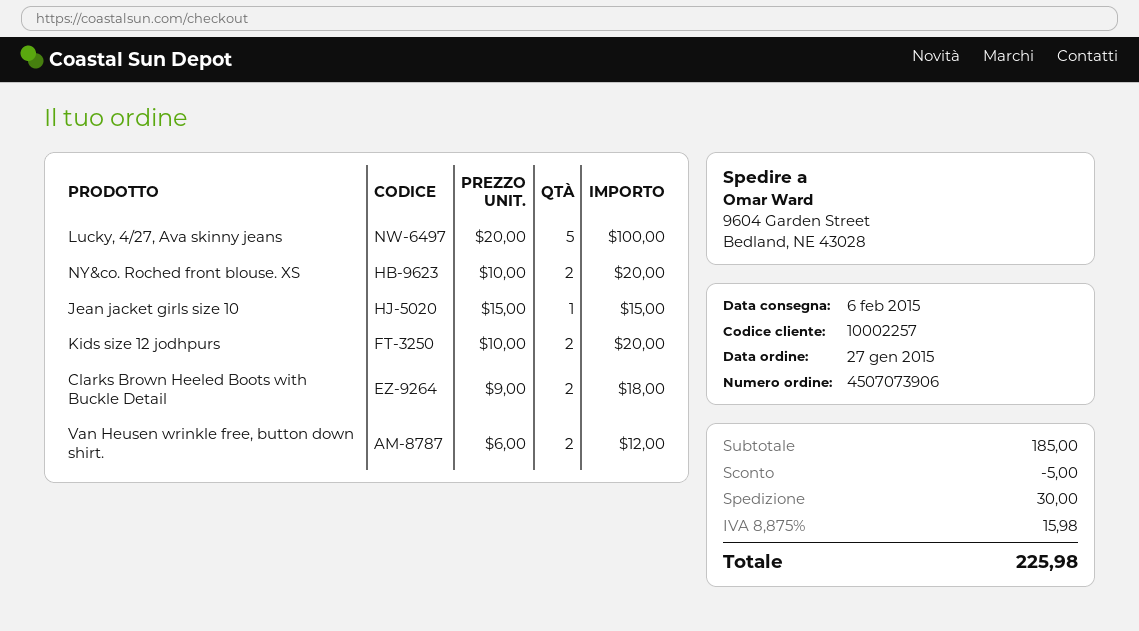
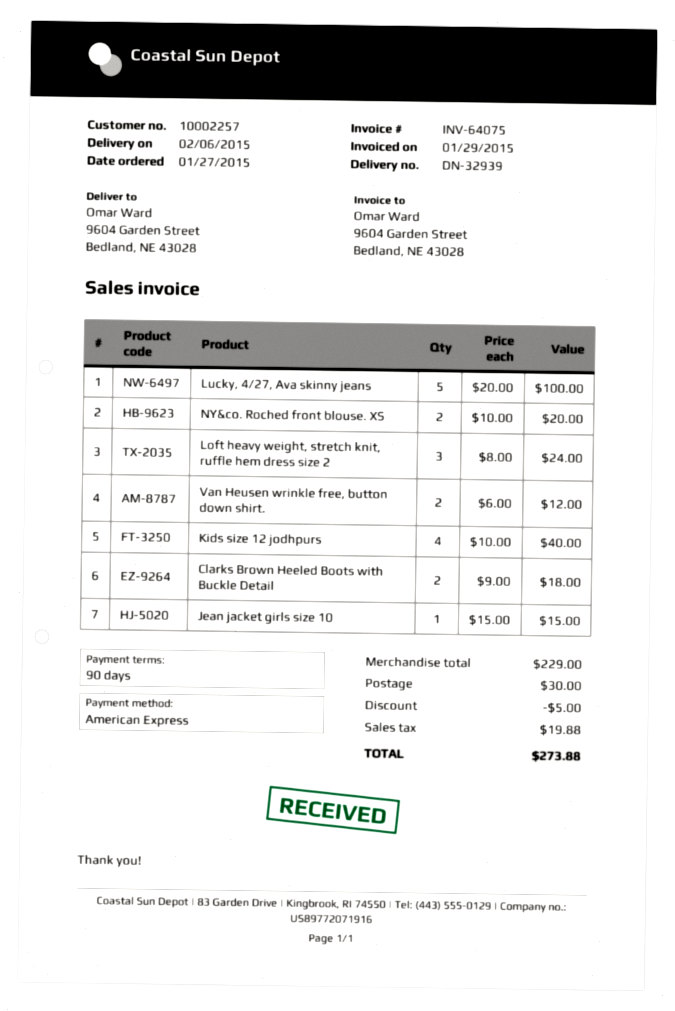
Kids size 12 jodhpurs: 2 x 10.00 = 20.00 -> 4 x 10.00 = 40.00
Loft heavy weight, stretch knit, ruffle hem dress size 2: none -> 3 x 8.00 = 24.00
subtotal: 185.00 -> 229.00
tax: 15.98 -> 19.88
total: 225.98 -> 273.88

